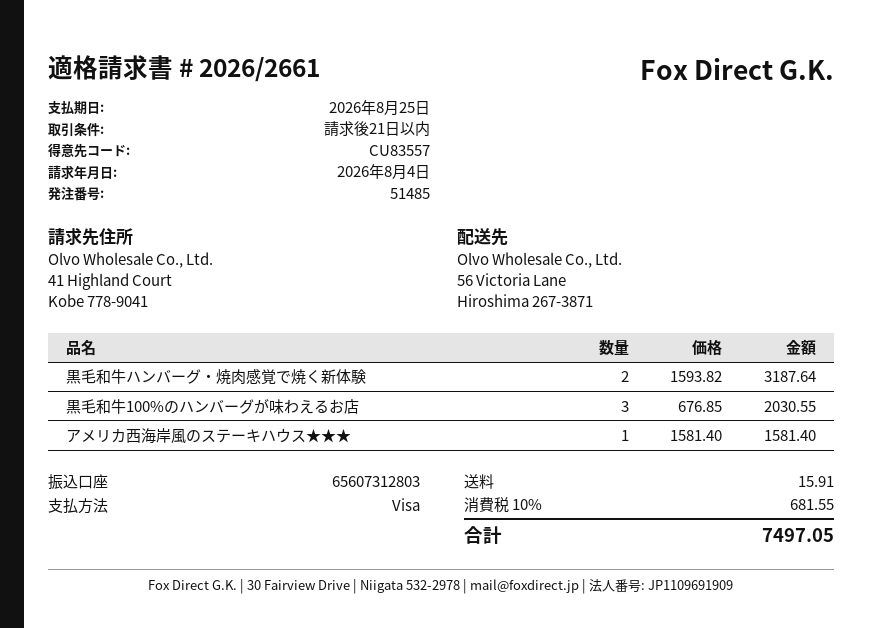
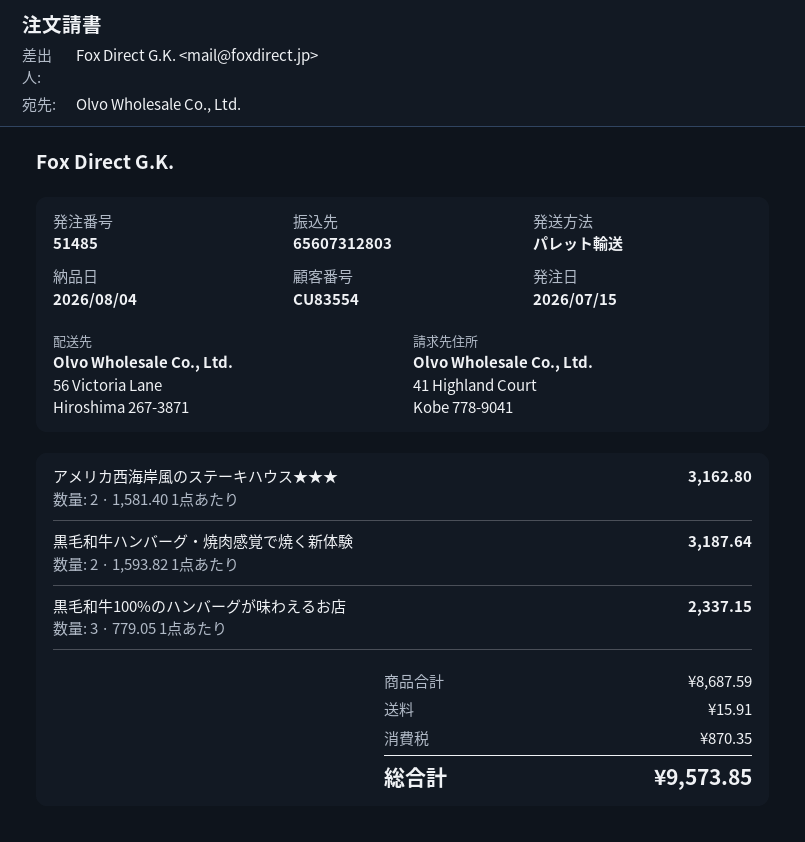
customer number: CU83557 -> CU83554
黒毛和牛100%のハンバーグが味わえるお店: 3 x 676.85 = 2030.55 -> 3 x 779.05 = 2337.15
アメリカ西海岸風のステーキハウス★★★: 1 x 1581.40 = 1581.40 -> 2 x 1581.40 = 3162.80
tax: 681.55 -> 870.35
total: 7497.05 -> 9573.85

